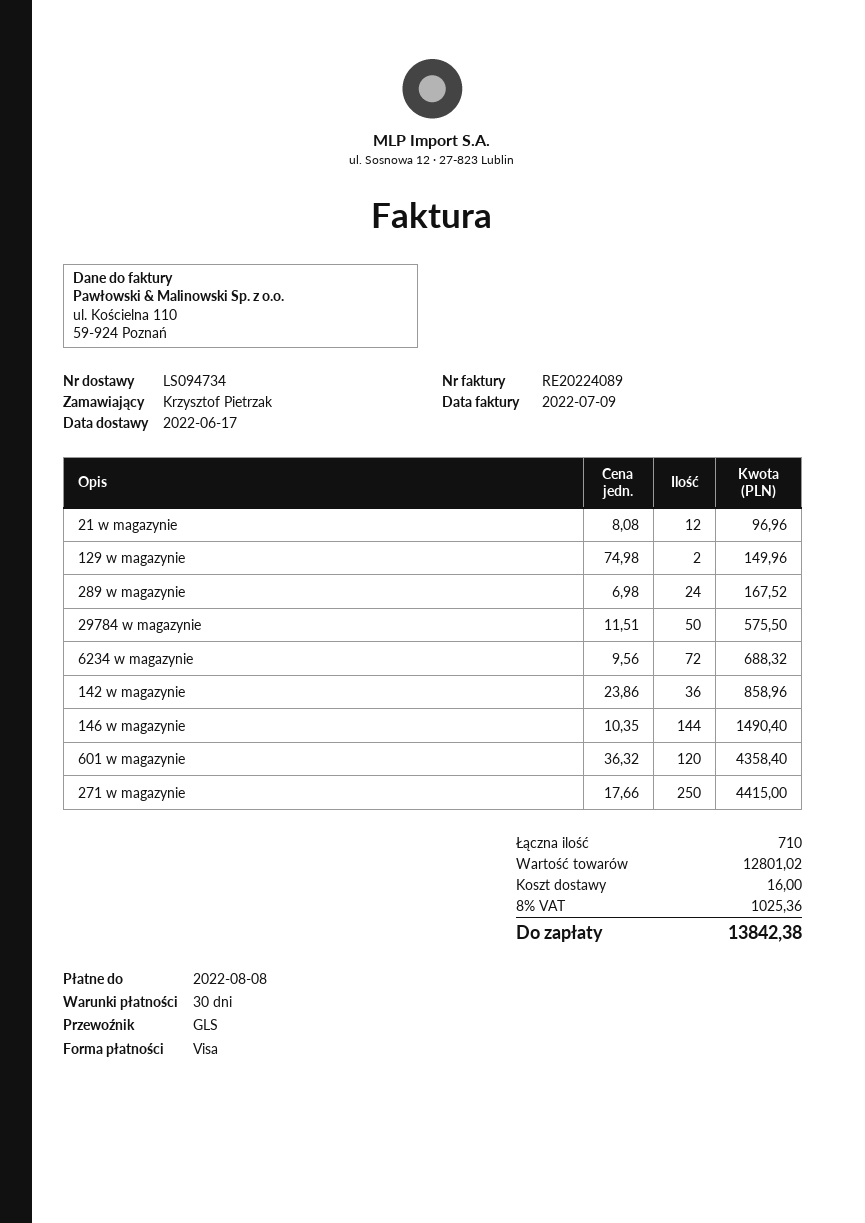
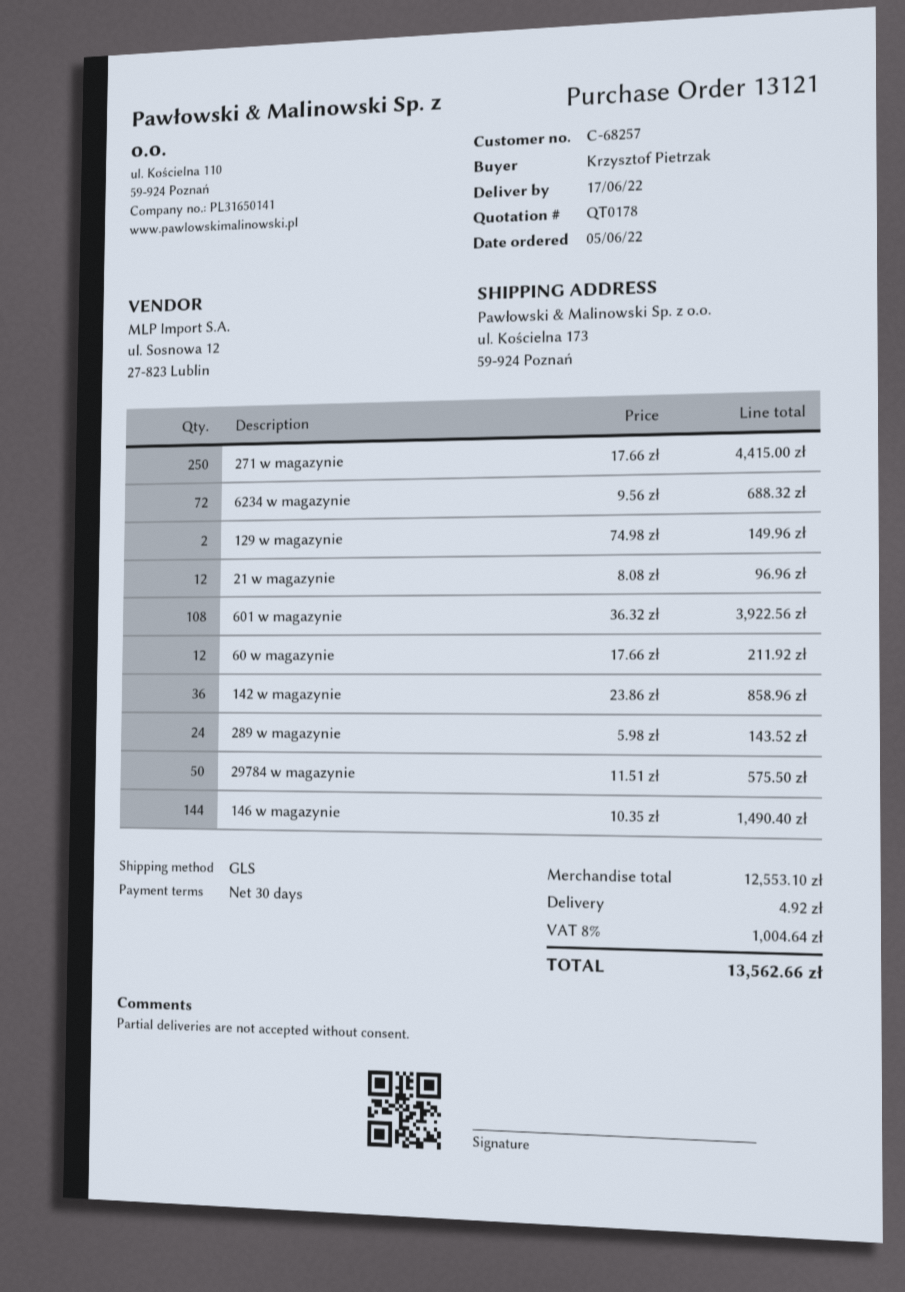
289 w magazynie: 24 x 6.98 = 167.52 -> 24 x 5.98 = 143.52
601 w magazynie: 120 x 36.32 = 4358.40 -> 108 x 36.32 = 3922.56
60 w magazynie: none -> 12 x 17.66 = 211.92
subtotal: 12801.02 -> 12553.10
shipping: 16.00 -> 4.92
tax: 8% = 1025.36 -> 8% = 1004.64
total: 13842.38 -> 13562.66

